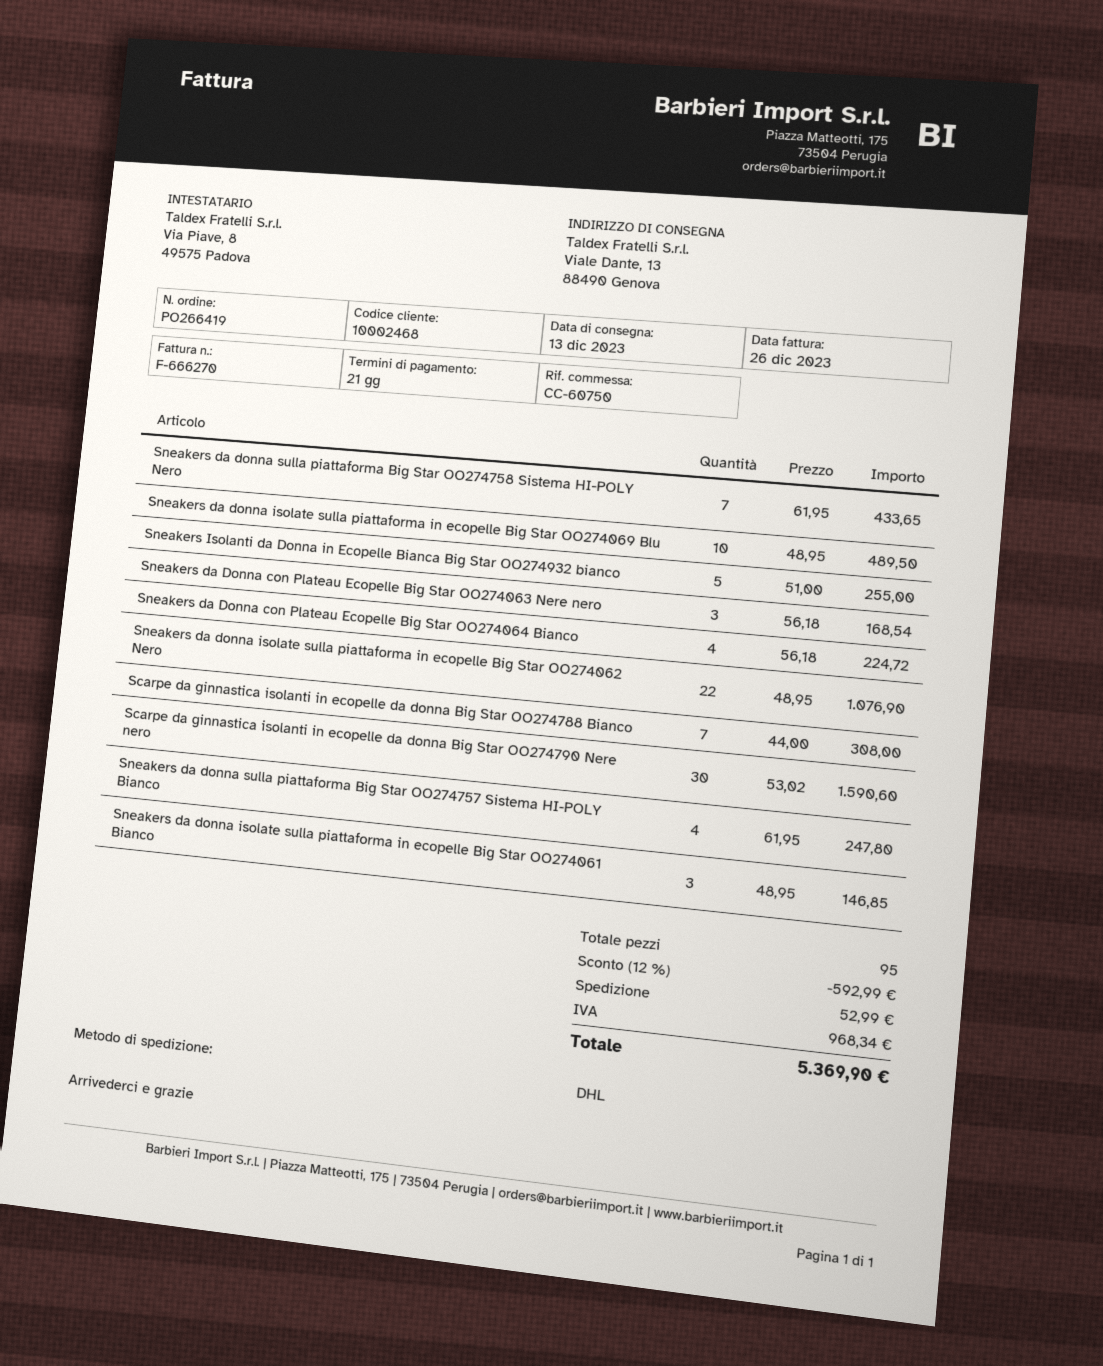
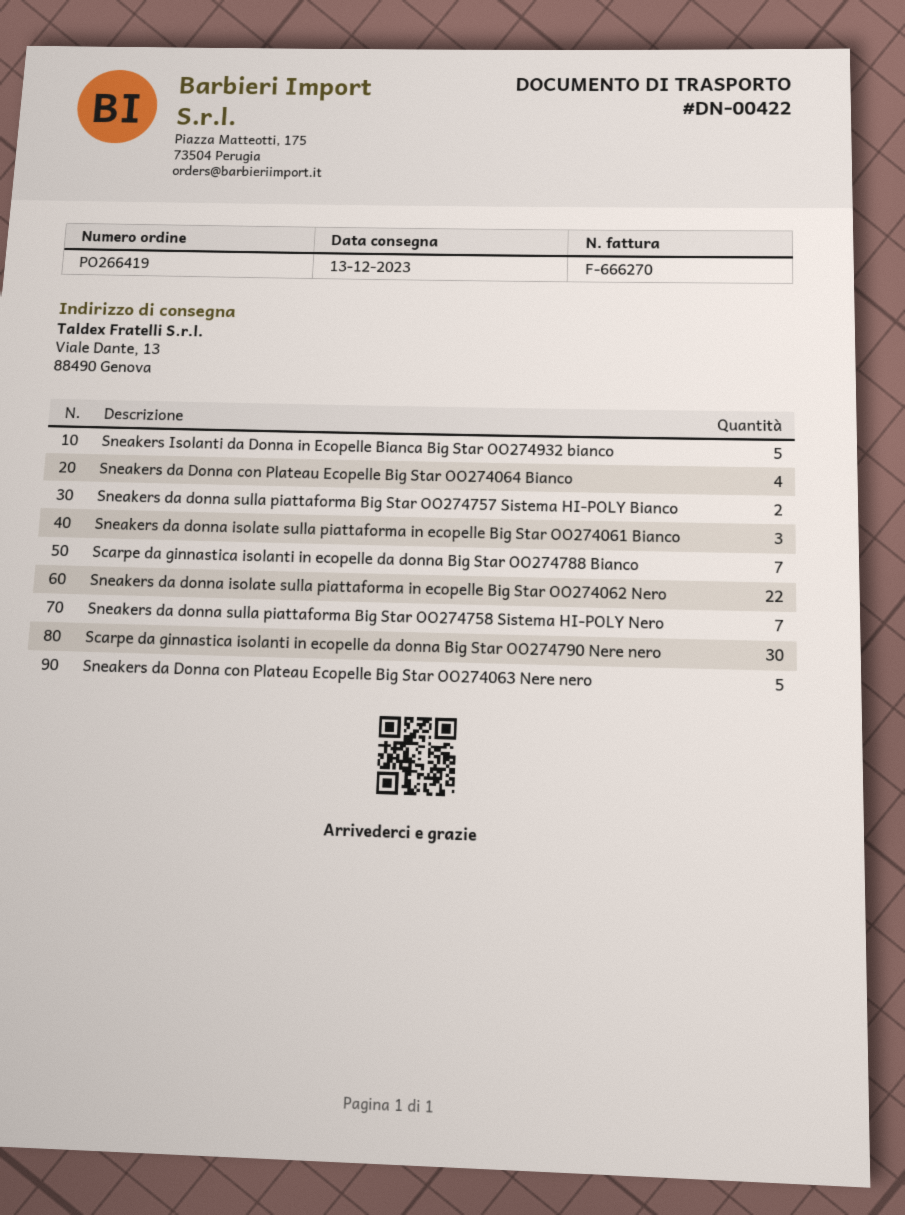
Sneakers da donna isolate sulla piattaforma in ecopelle Big Star OO274069 Blu: 10 -> none
Sneakers da Donna con Plateau Ecopelle Big Star OO274063 Nere nero: 3 -> 5
Sneakers da donna sulla piattaforma Big Star OO274757 Sistema HI-POLY Bianco: 4 -> 2

